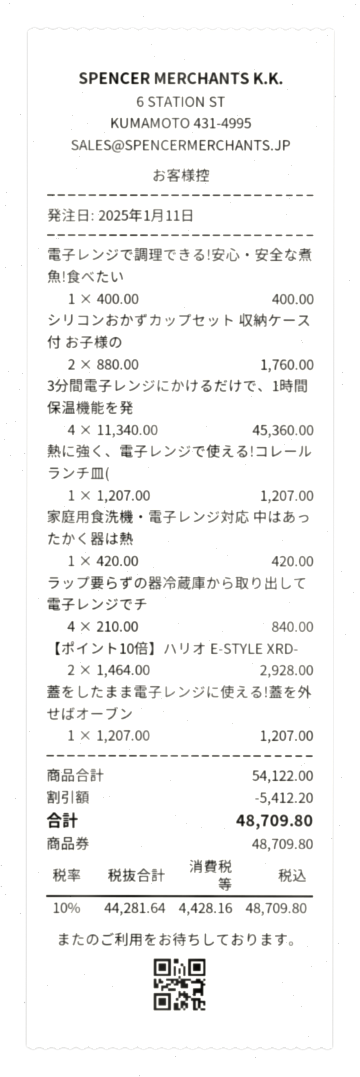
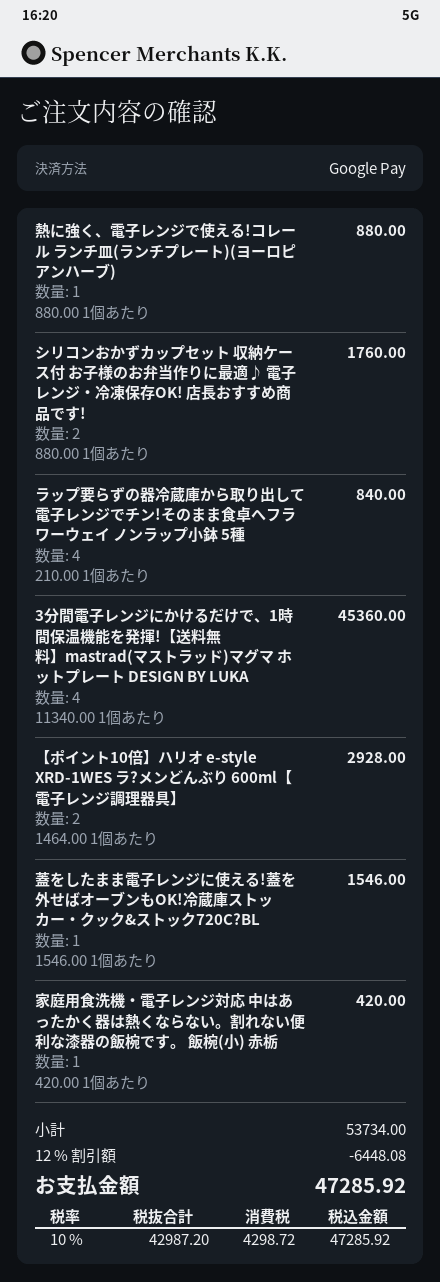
payment method: gift card -> Google Pay
電子レンジで調理できる!安心・安全な煮魚!食べたい: 1 x 400.00 = 400.00 -> none
熱に強く、電子レンジで使える!コレール ランチ皿(: 1 x 1207.00 = 1207.00 -> 1 x 880.00 = 880.00
蓋をしたまま電子レンジに使える!蓋を外せばオーブン: 1 x 1207.00 = 1207.00 -> 1 x 1546.00 = 1546.00
subtotal: 54122.00 -> 53734.00
discount: 5412.20 -> 6448.08
net: 44281.64 -> 42987.20
tax: 10% = 4428.16 -> 10% = 4298.72
total: 48709.80 -> 47285.92

